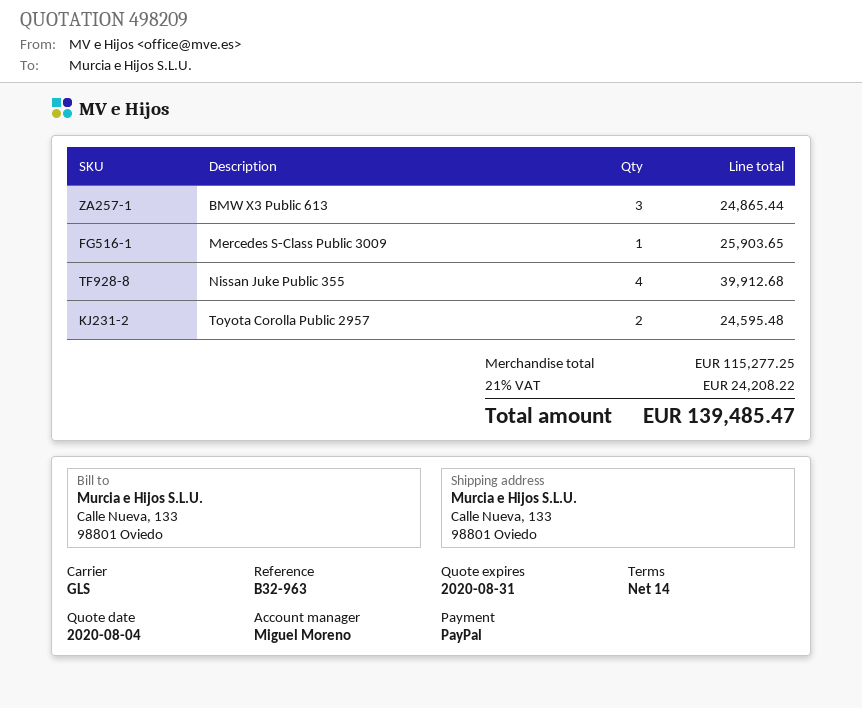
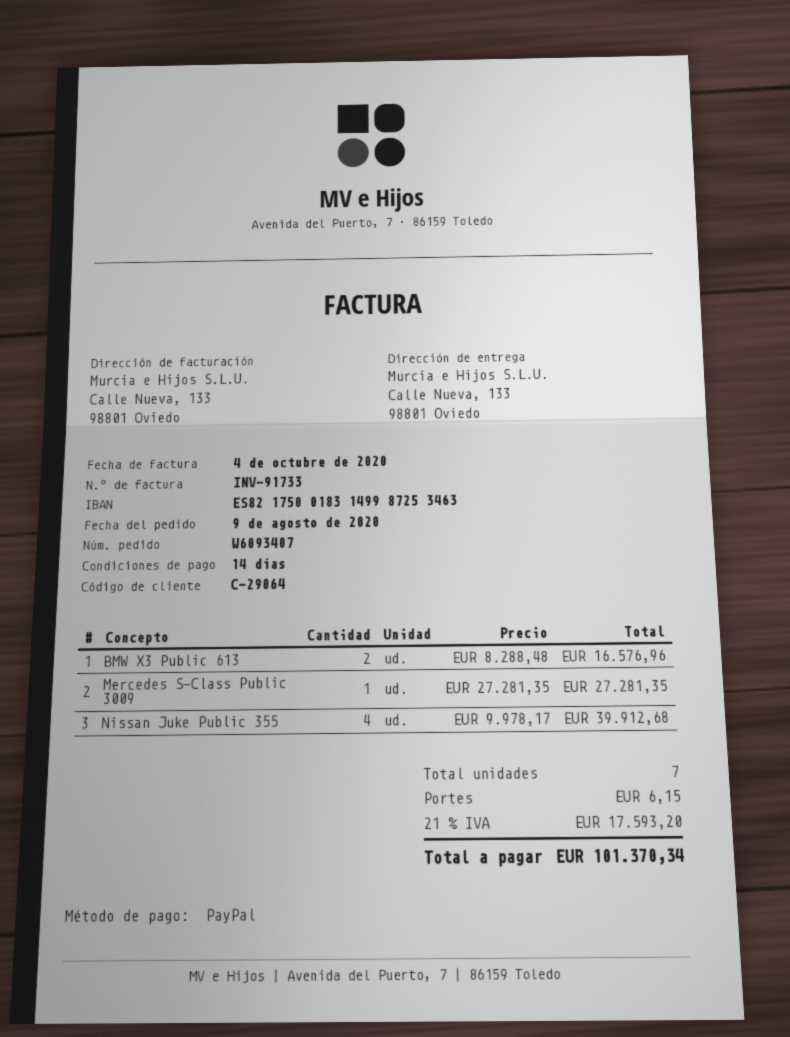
BMW X3 Public 613: 3 for 24865.44 -> 2 for 16576.96
Mercedes S-Class Public 3009: 1 for 25903.65 -> 1 for 27281.35
Toyota Corolla Public 2957: 2 for 24595.48 -> none
shipping: none -> 6.15
tax: 21% = 24208.22 -> 21% = 17593.20
total: 139485.47 -> 101370.34

